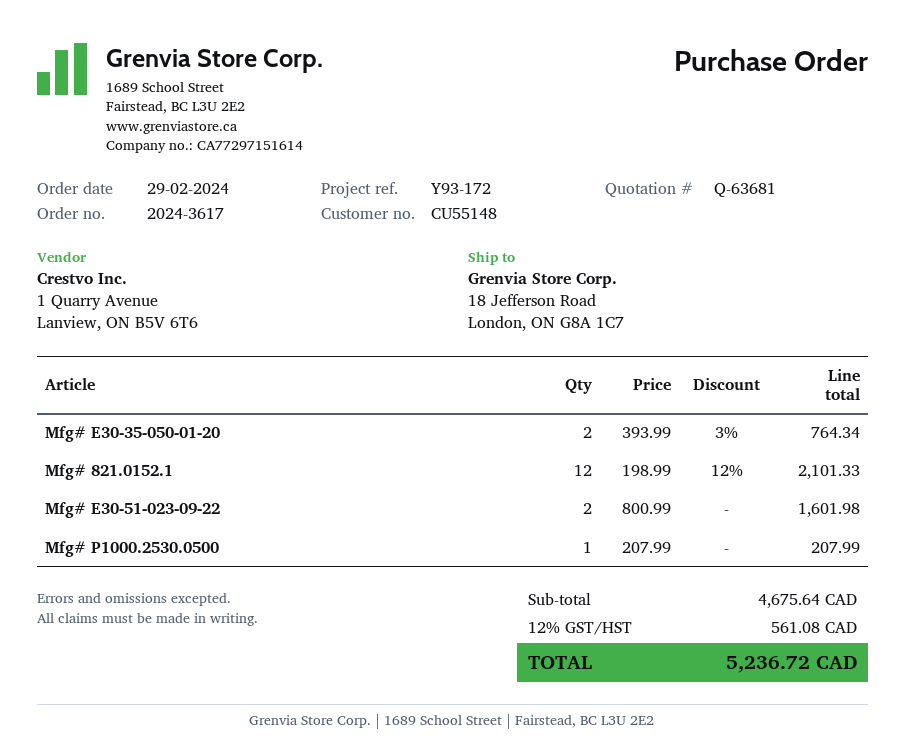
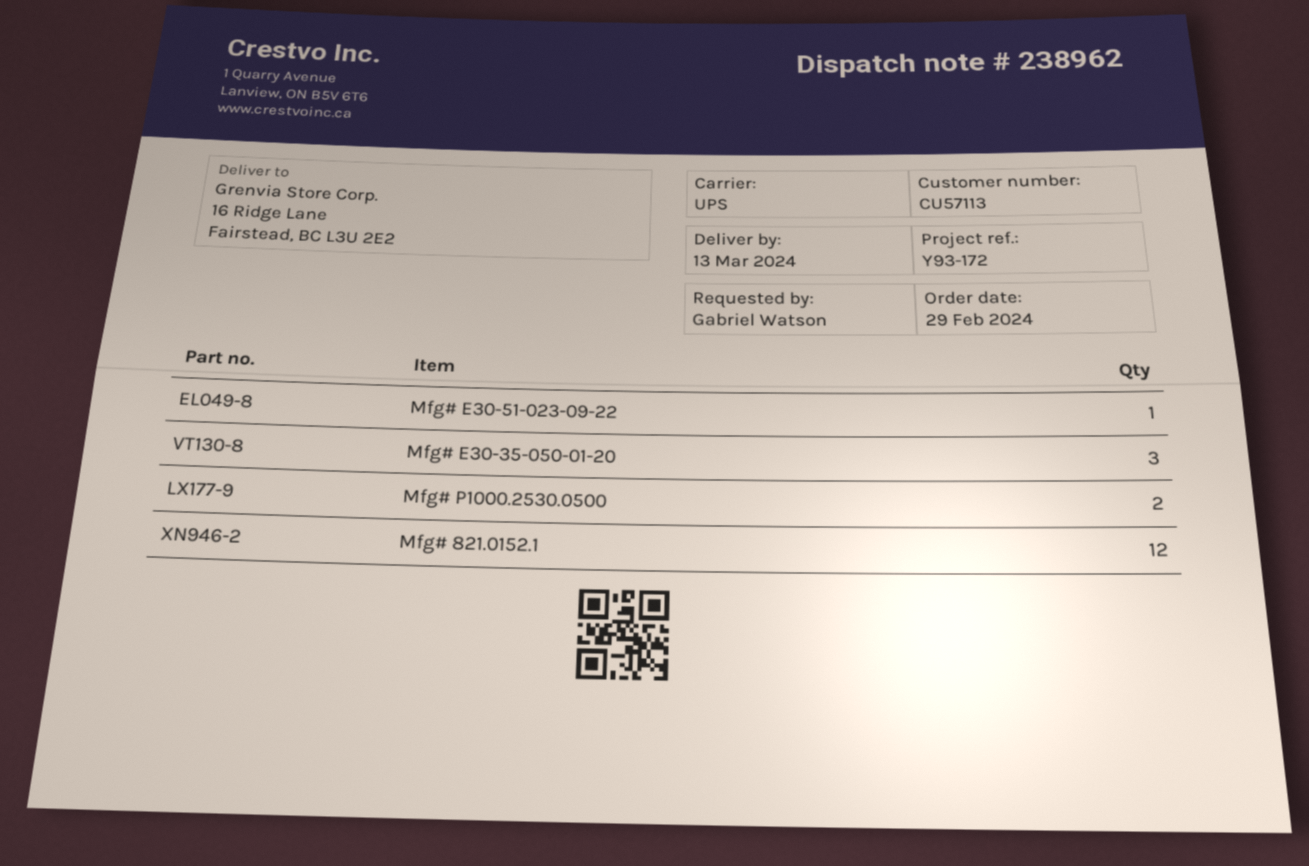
customer number: CU55148 -> CU57113
ship to: 18 Jefferson Road, London, ON G8A 1C7 -> 16 Ridge Lane, Fairstead, BC L3U 2E2
Mfg# E30-35-050-01-20: 2 -> 3
Mfg# E30-51-023-09-22: 2 -> 1
Mfg# P1000.2530.0500: 1 -> 2

